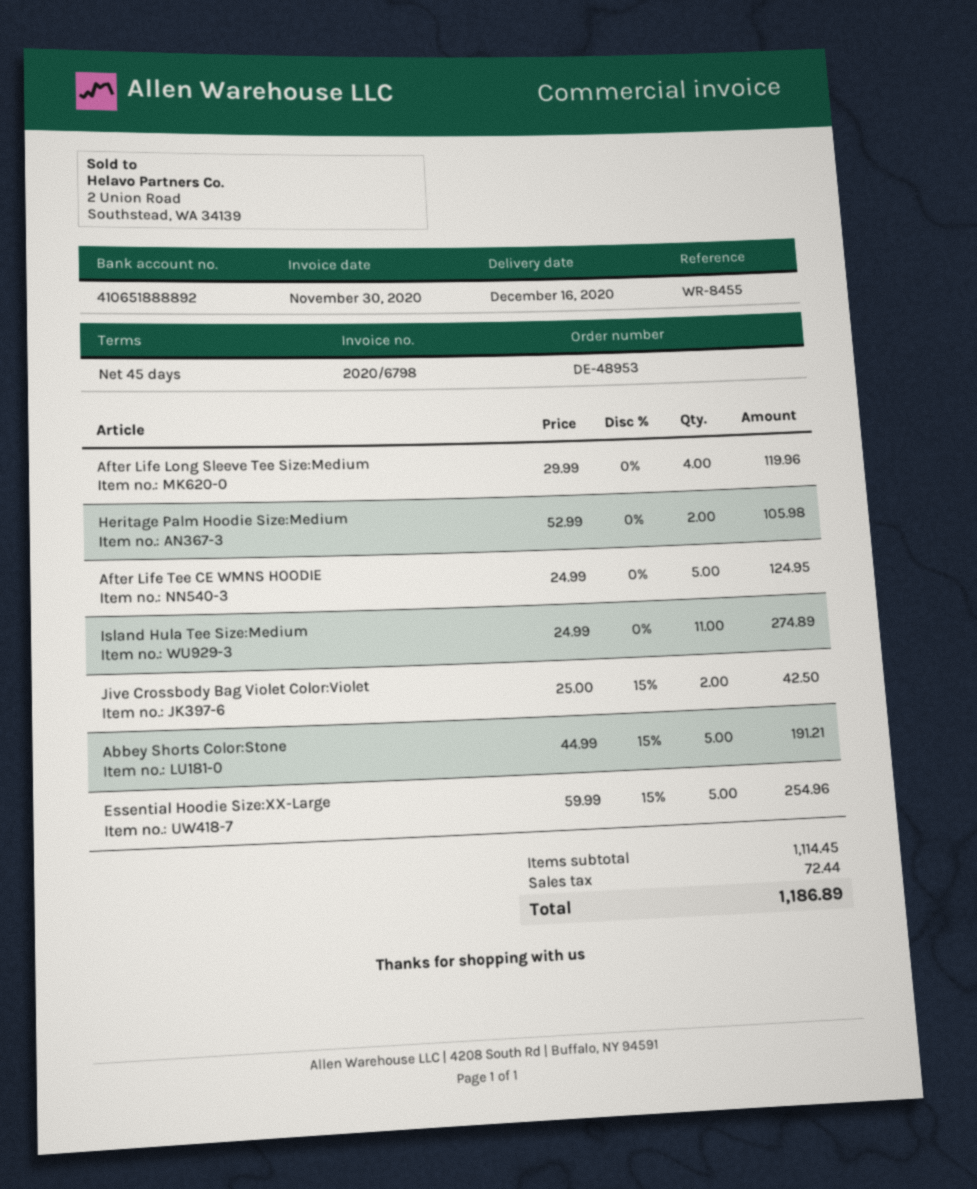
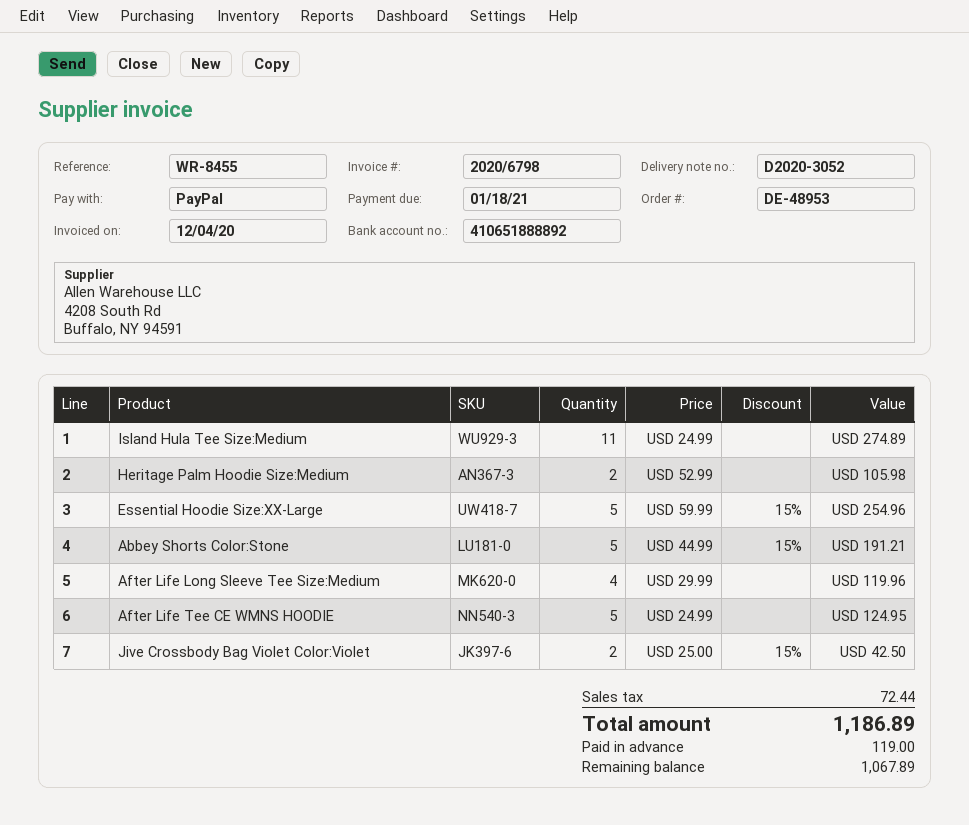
invoice date: 2020-11-30 -> 2020-12-04

